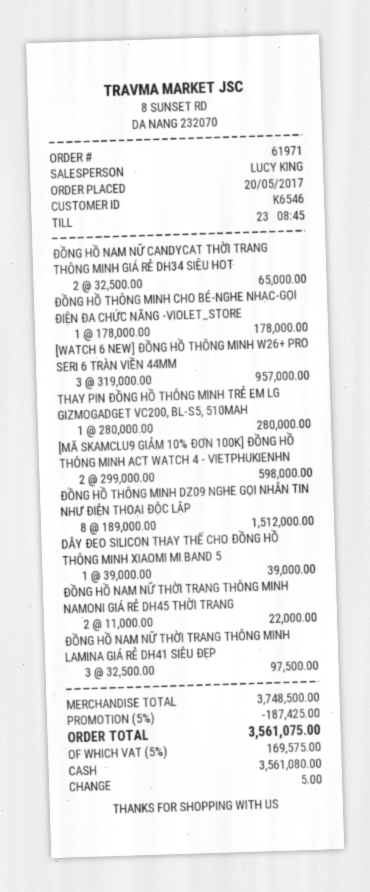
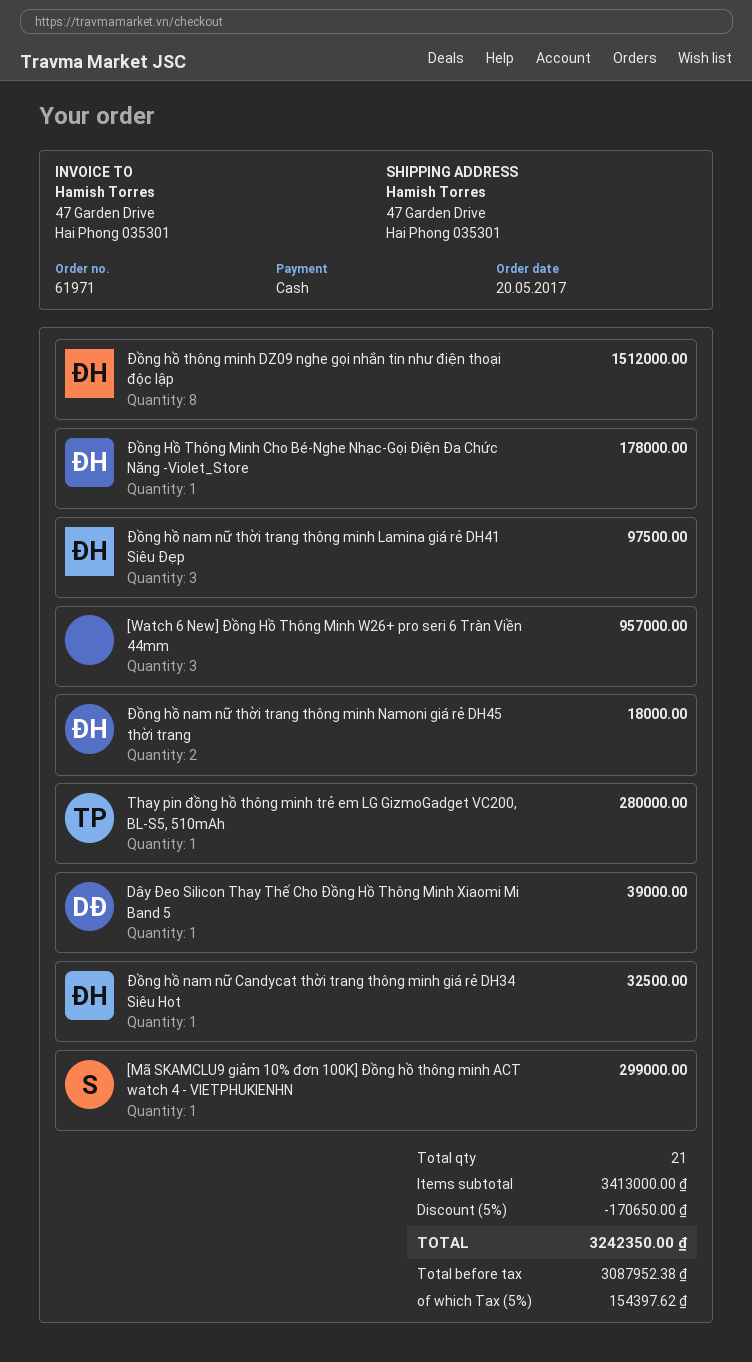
ĐỒNG HỒ NAM NỮ CANDYCAT THỜI TRANG THÔNG MINH GIÁ RẺ DH34 SIÊU HOT: 2 for 65000.00 -> 1 for 32500.00
[MÃ SKAMCLU9 GIẢM 10% ĐƠN 100K] ĐỒNG HỒ THÔNG MINH ACT WATCH 4 - VIETPHUKIENHN: 2 for 598000.00 -> 1 for 299000.00
ĐỒNG HỒ NAM NỮ THỜI TRANG THÔNG MINH NAMONI GIÁ RẺ DH45 THỜI TRANG: 2 for 22000.00 -> 2 for 18000.00
subtotal: 3748500.00 -> 3413000.00
discount: 5% = 187425.00 -> 5% = 170650.00
tax: 5% = 169575.00 -> 5% = 154397.62
total: 3561075.00 -> 3242350.00

